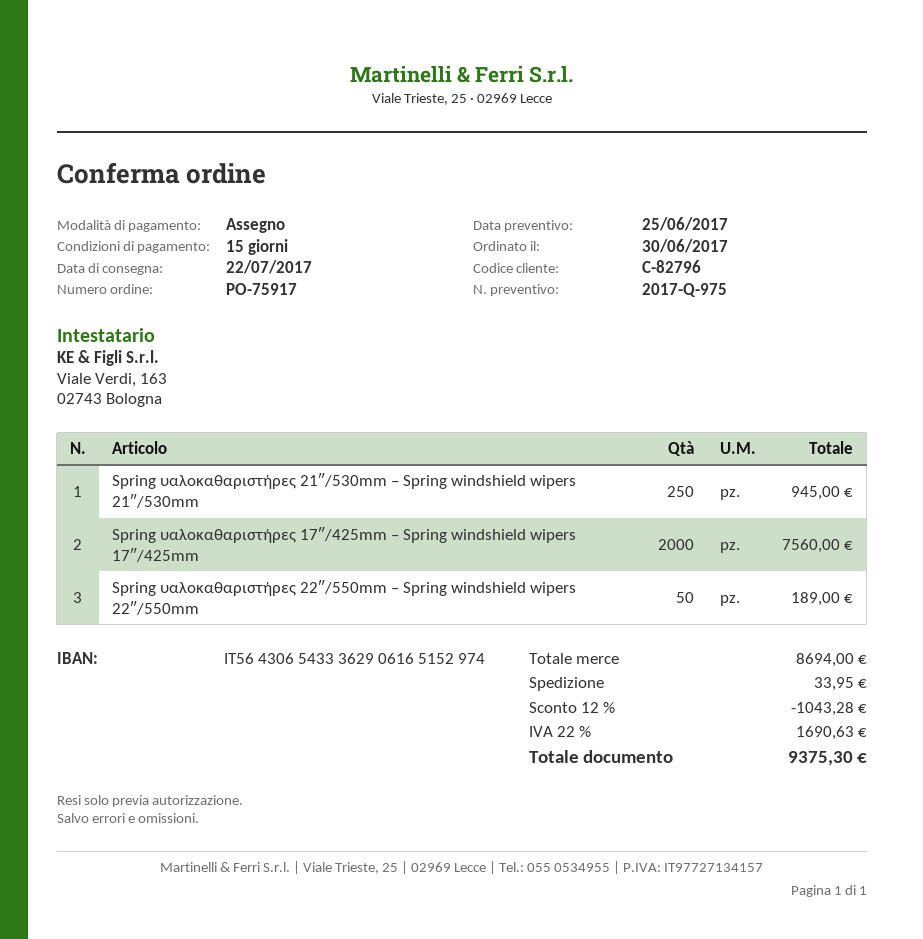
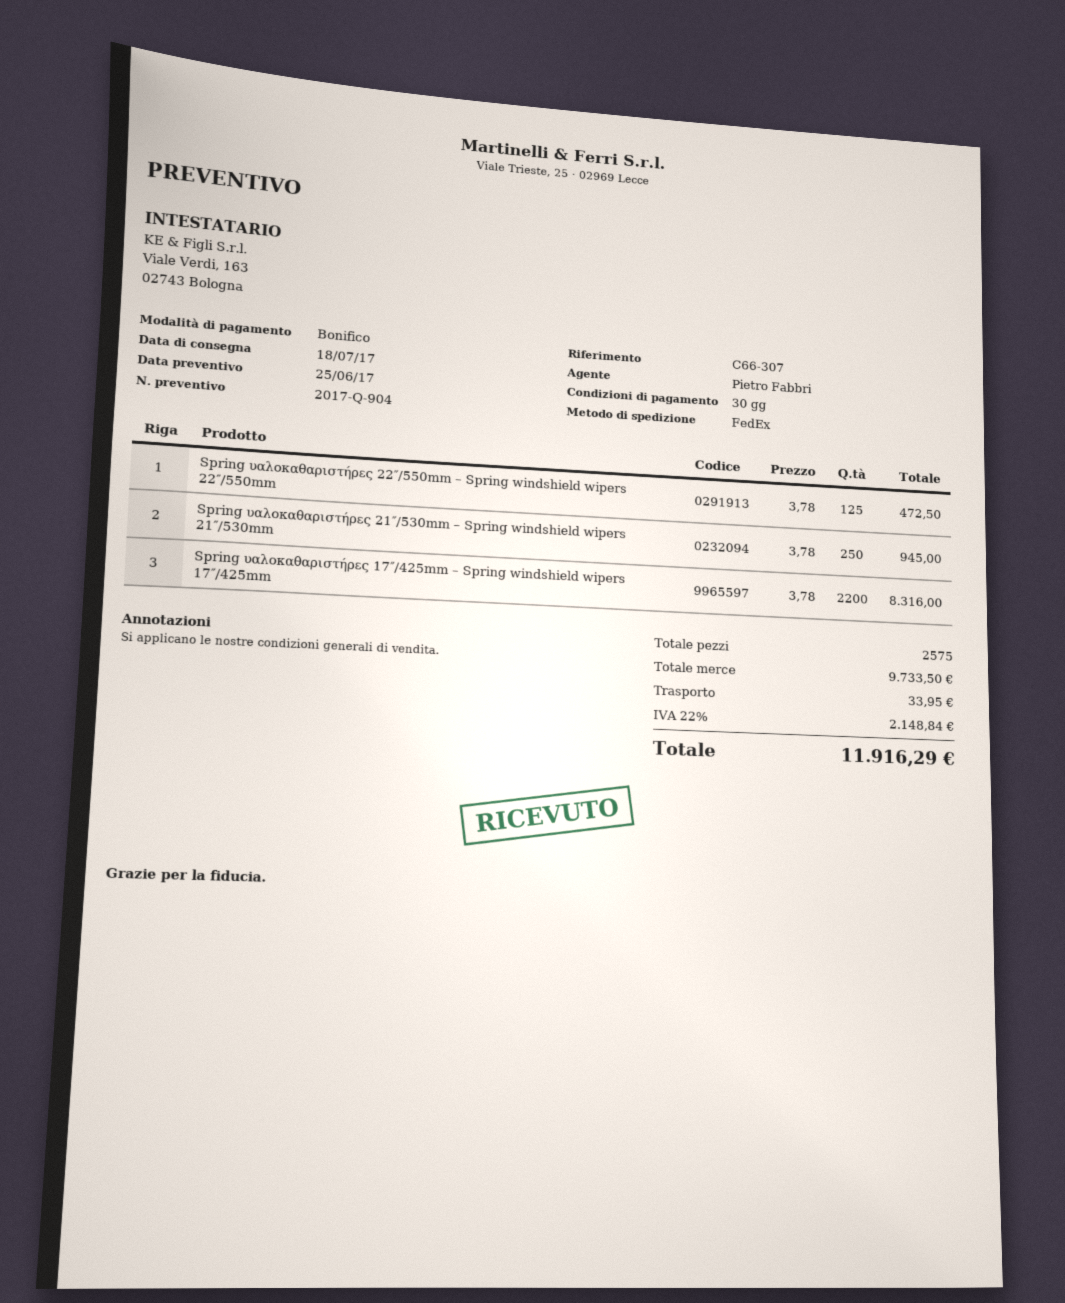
quote number: 2017-Q-975 -> 2017-Q-904
delivery date: 2017-07-22 -> 2017-07-18
payment terms: 15 days -> 30 days
payment method: cheque -> bank transfer
Spring υαλοκαθαριστήρες 17″/425mm – Spring windshield wipers 17″/425mm: 2000 for 7560.00 -> 2200 for 8316.00
Spring υαλοκαθαριστήρες 22″/550mm – Spring windshield wipers 22″/550mm: 50 for 189.00 -> 125 for 472.50
subtotal: 8694.00 -> 9733.50
discount: 12% = 1043.28 -> none
tax: 22% = 1690.63 -> 22% = 2148.84
total: 9375.30 -> 11916.29

